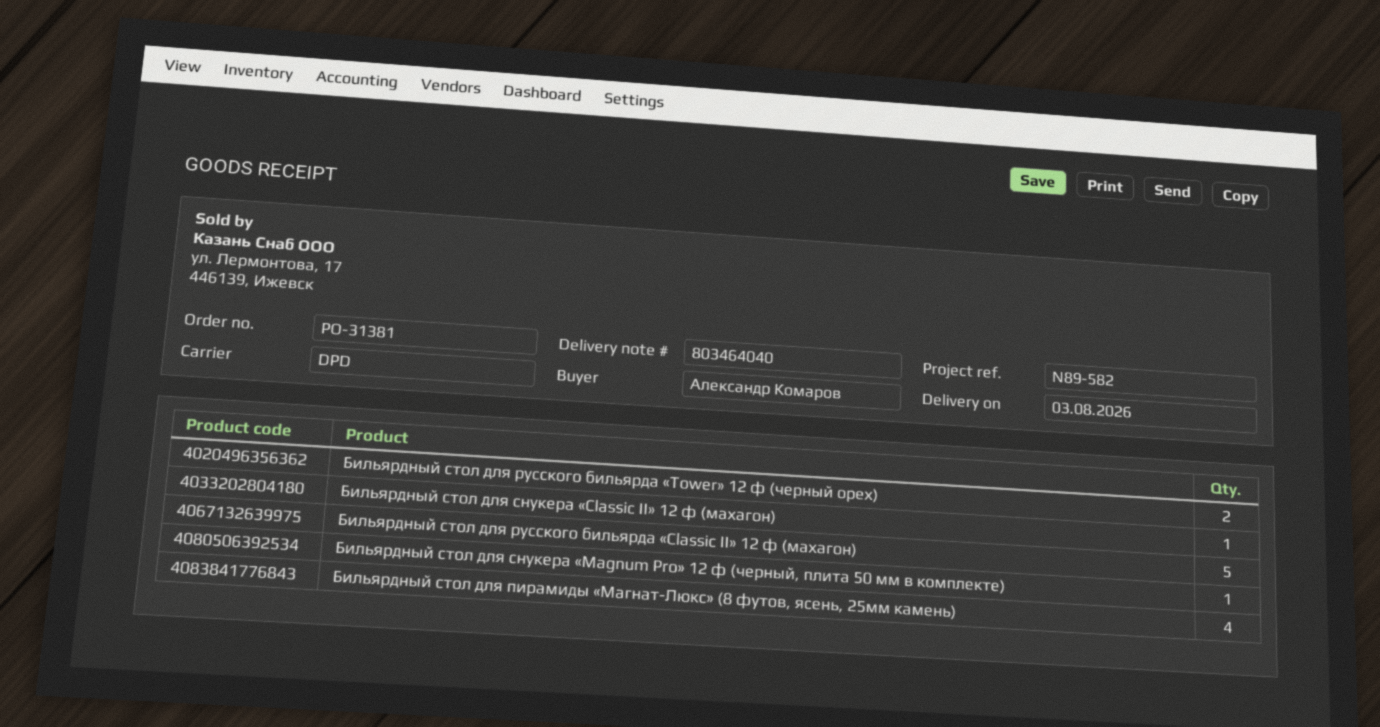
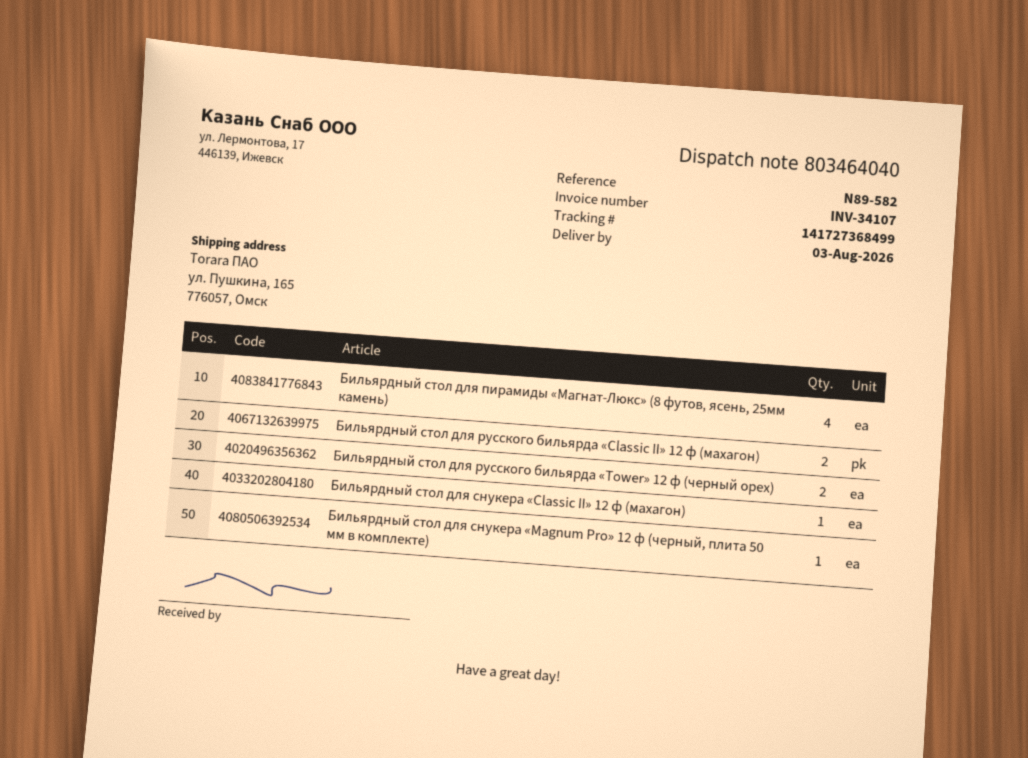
Бильярдный стол для русского бильярда «Classic II» 12 ф (махагон): 5 -> 2

